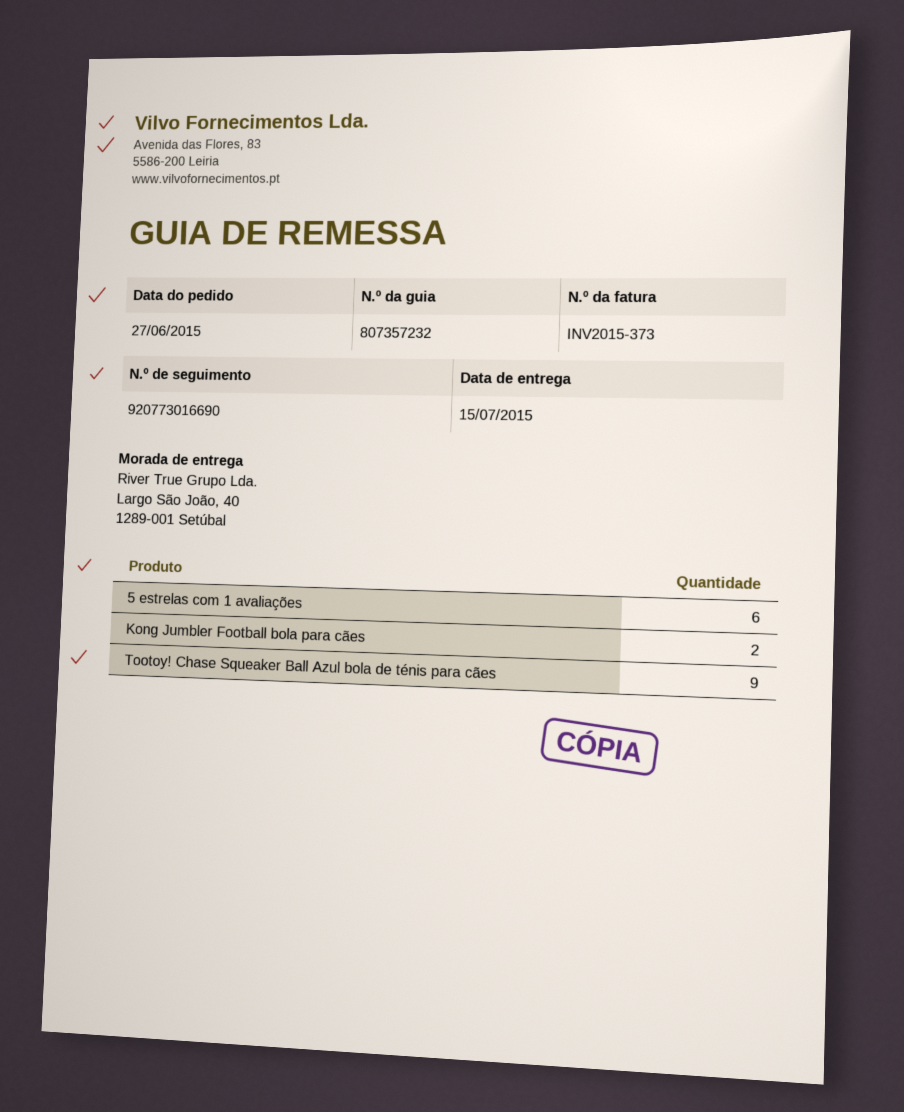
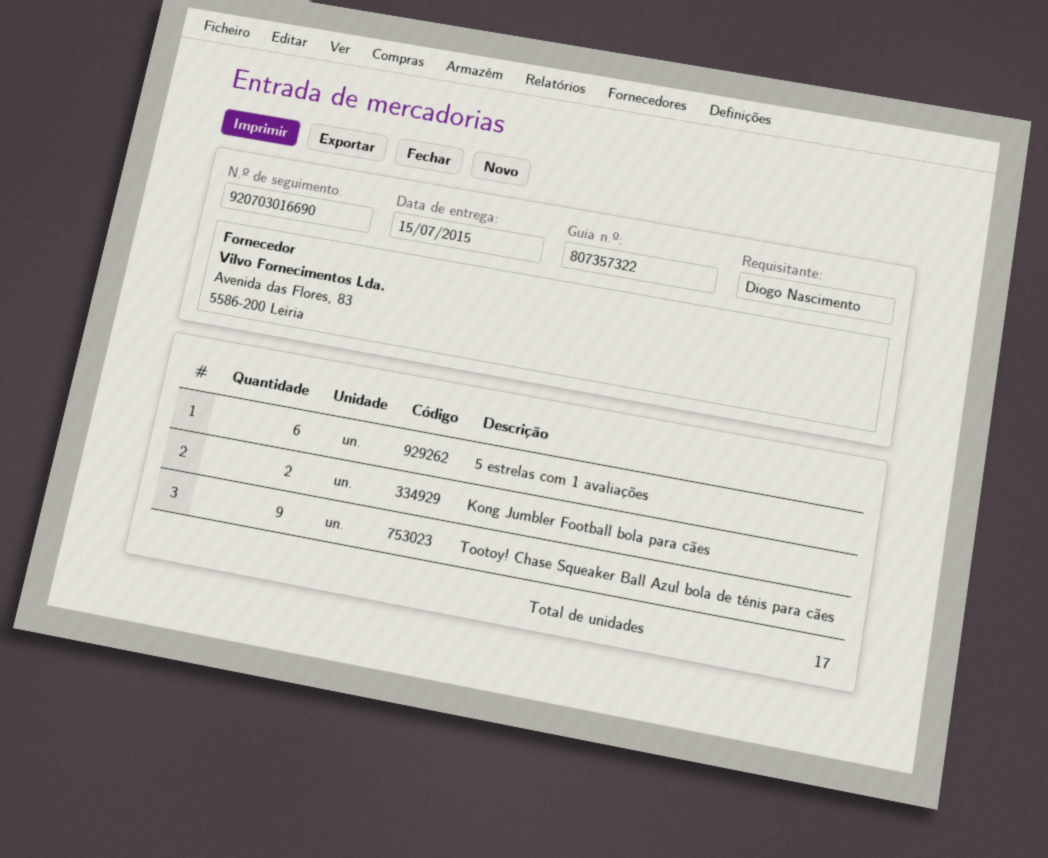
delivery note number: 807357232 -> 807357322
tracking number: 920773016690 -> 920703016690

